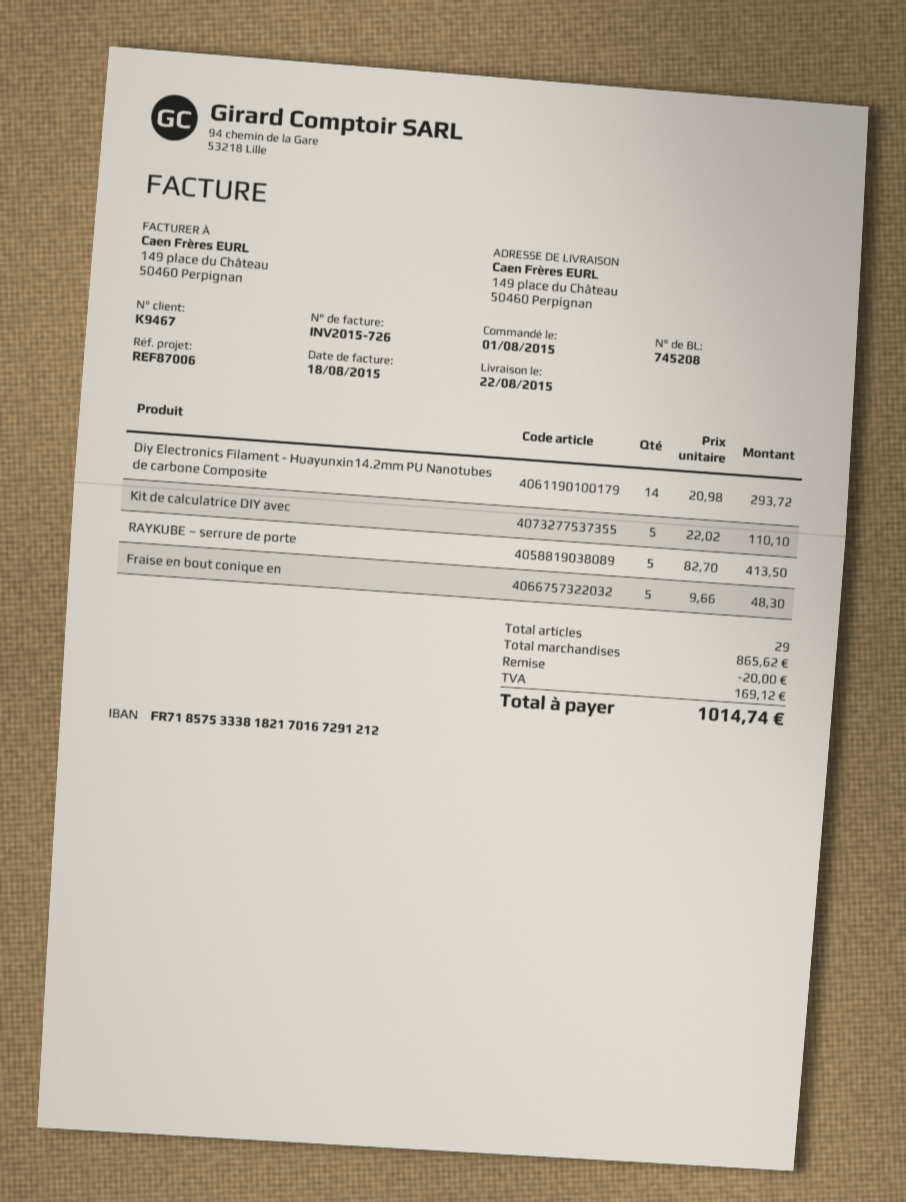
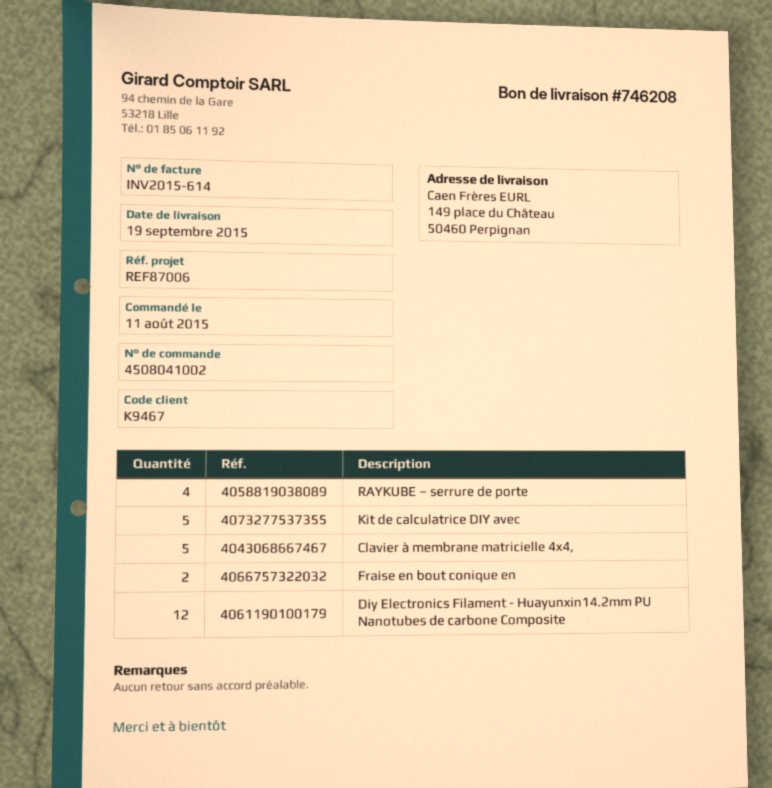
order date: 2015-08-01 -> 2015-08-11
delivery note number: 745208 -> 746208
delivery date: 2015-08-22 -> 2015-09-19
invoice number: INV2015-726 -> INV2015-614
Diy Electronics Filament - Huayunxin14.2mm PU Nanotubes de carbone Composite: 14 -> 12
RAYKUBE – serrure de porte: 5 -> 4
Fraise en bout conique en: 5 -> 2
Clavier à membrane matricielle 4x4,: none -> 5

